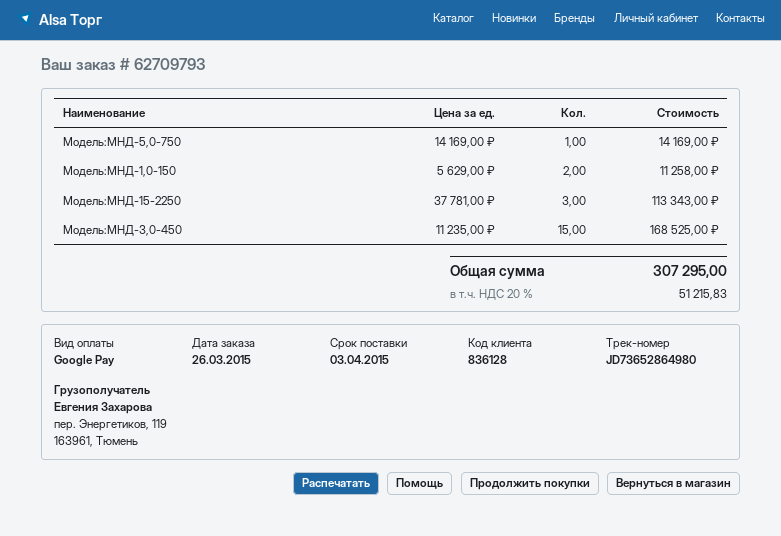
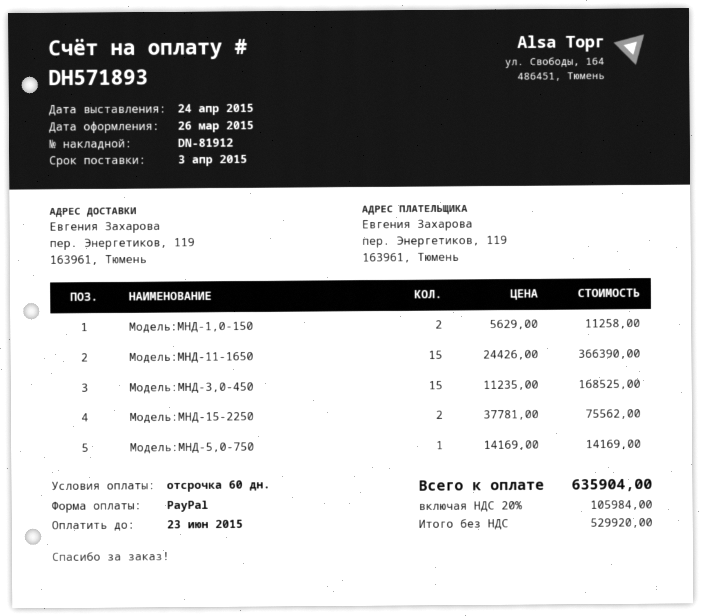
payment method: Google Pay -> PayPal
Модель:МНД-15-2250: 3 x 37781.00 = 113343.00 -> 2 x 37781.00 = 75562.00
Модель:МНД-11-1650: none -> 15 x 24426.00 = 366390.00
tax: 20% = 51215.83 -> 20% = 105984.00
total: 307295.00 -> 635904.00

